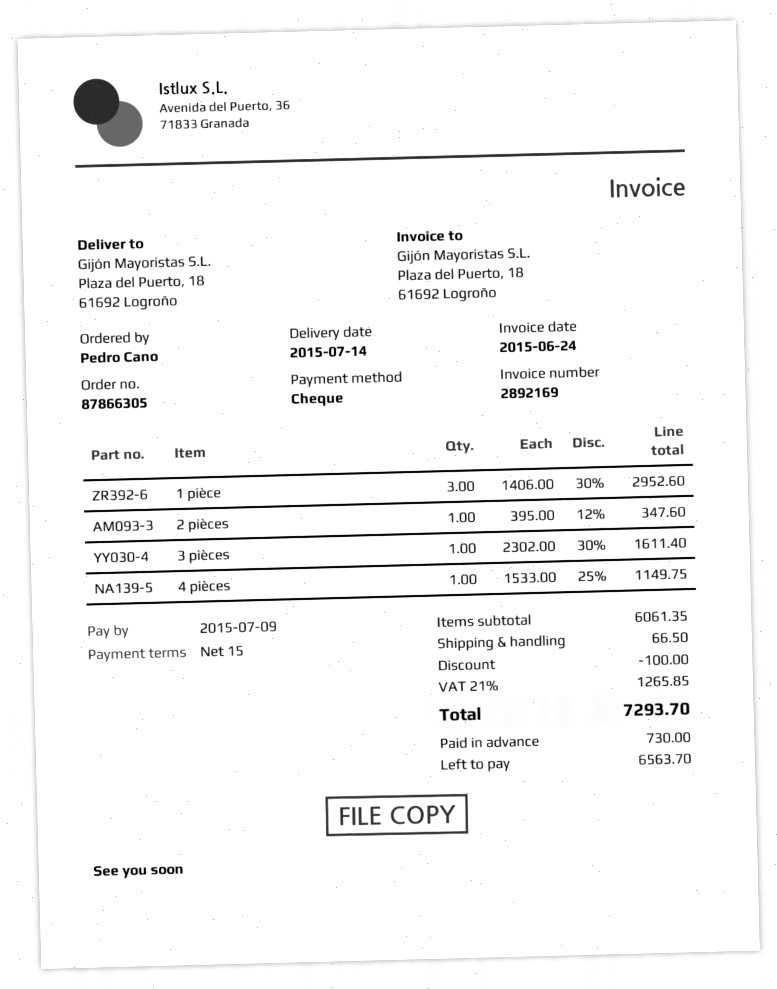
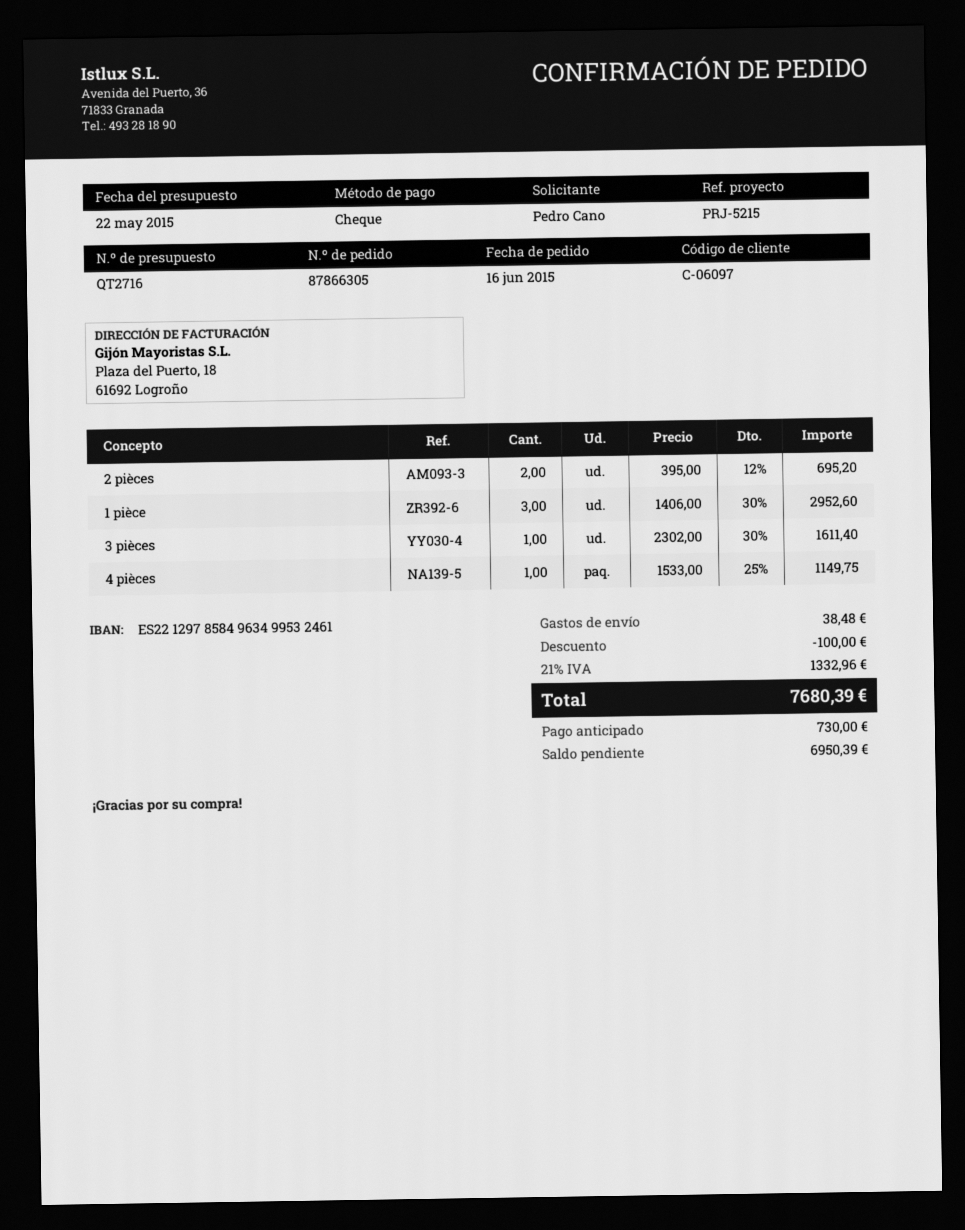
2 pièces: 1 x 395.00 - 12% = 347.60 -> 2 x 395.00 - 12% = 695.20
shipping: 66.50 -> 38.48
tax: 21% = 1265.85 -> 21% = 1332.96
total: 7293.70 -> 7680.39
balance: 6563.70 -> 6950.39

